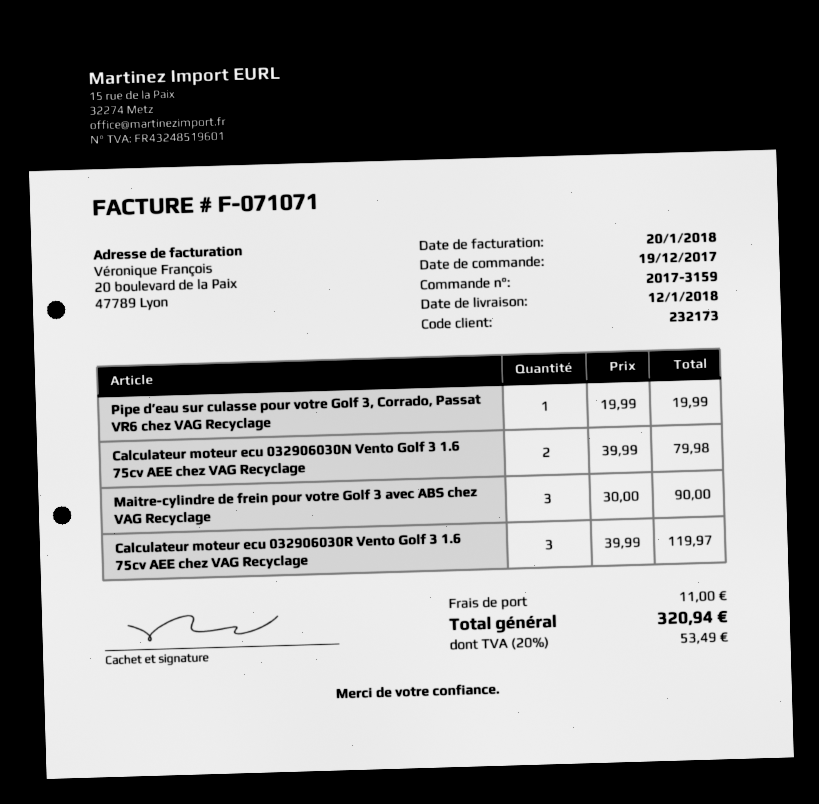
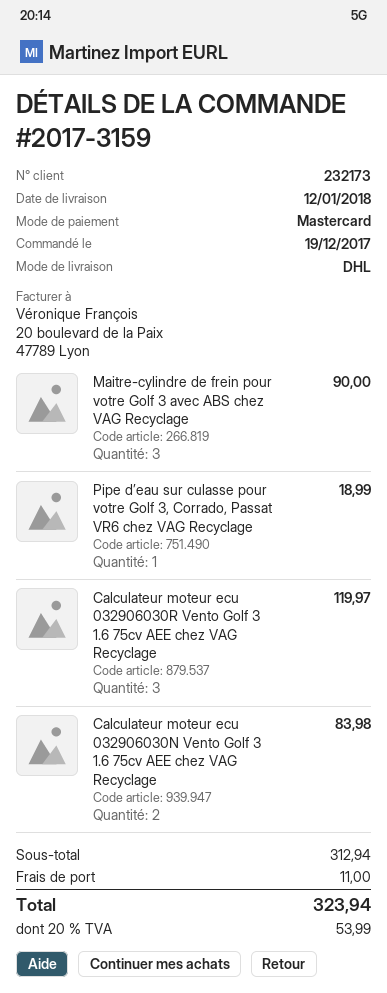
Pipe d’eau sur culasse pour votre Golf 3, Corrado, Passat VR6 chez VAG Recyclage: 1 for 19.99 -> 1 for 18.99
Calculateur moteur ecu 032906030N Vento Golf 3 1.6 75cv AEE chez VAG Recyclage: 2 for 79.98 -> 2 for 83.98
tax: 20% = 53.49 -> 20% = 53.99
total: 320.94 -> 323.94

